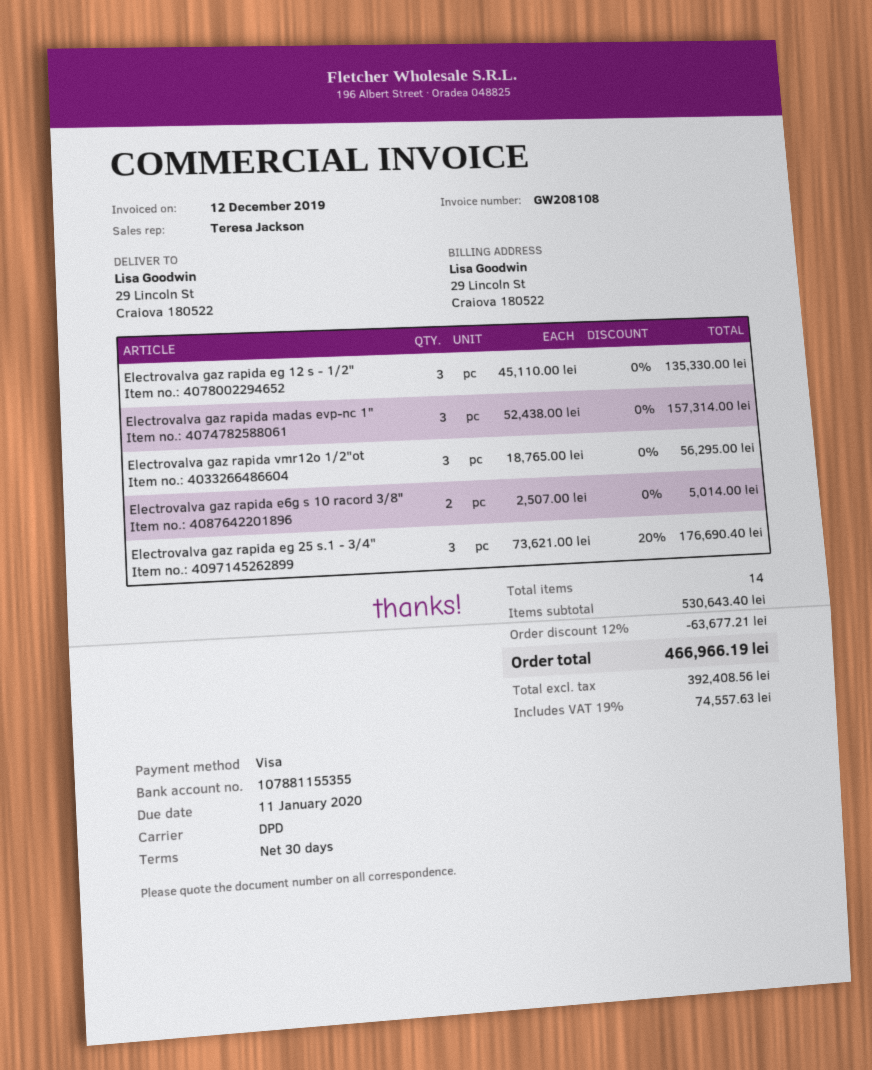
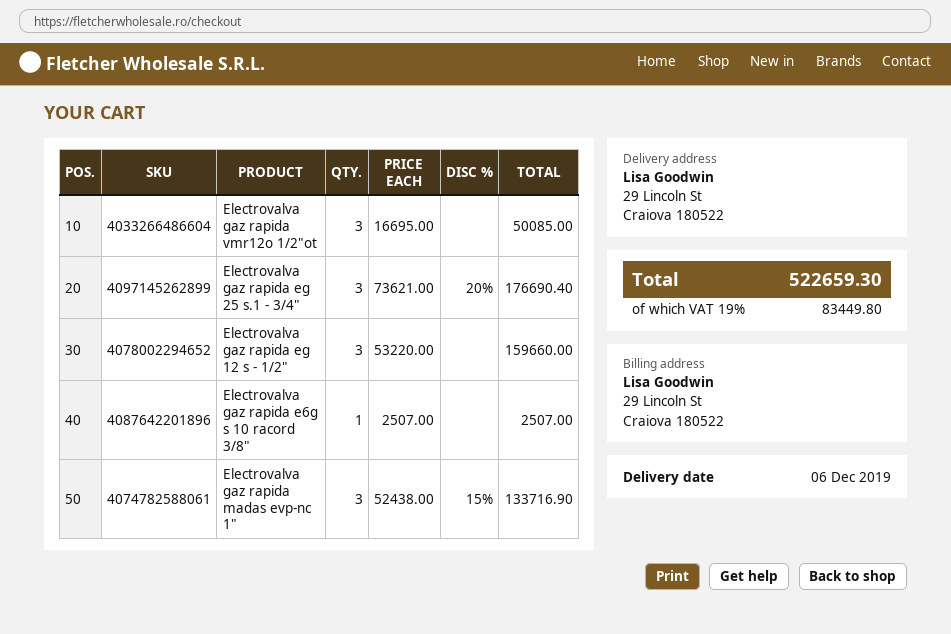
Electrovalva gaz rapida eg 12 s - 1/2": 3 x 45110.00 = 135330.00 -> 3 x 53220.00 = 159660.00
Electrovalva gaz rapida madas evp-nc 1": 3 x 52438.00 = 157314.00 -> 3 x 52438.00 - 15% = 133716.90
Electrovalva gaz rapida vmr12o 1/2"ot: 3 x 18765.00 = 56295.00 -> 3 x 16695.00 = 50085.00
Electrovalva gaz rapida e6g s 10 racord 3/8": 2 x 2507.00 = 5014.00 -> 1 x 2507.00 = 2507.00
discount: 12% = 63677.21 -> none
tax: 19% = 74557.63 -> 19% = 83449.80
total: 466966.19 -> 522659.30

